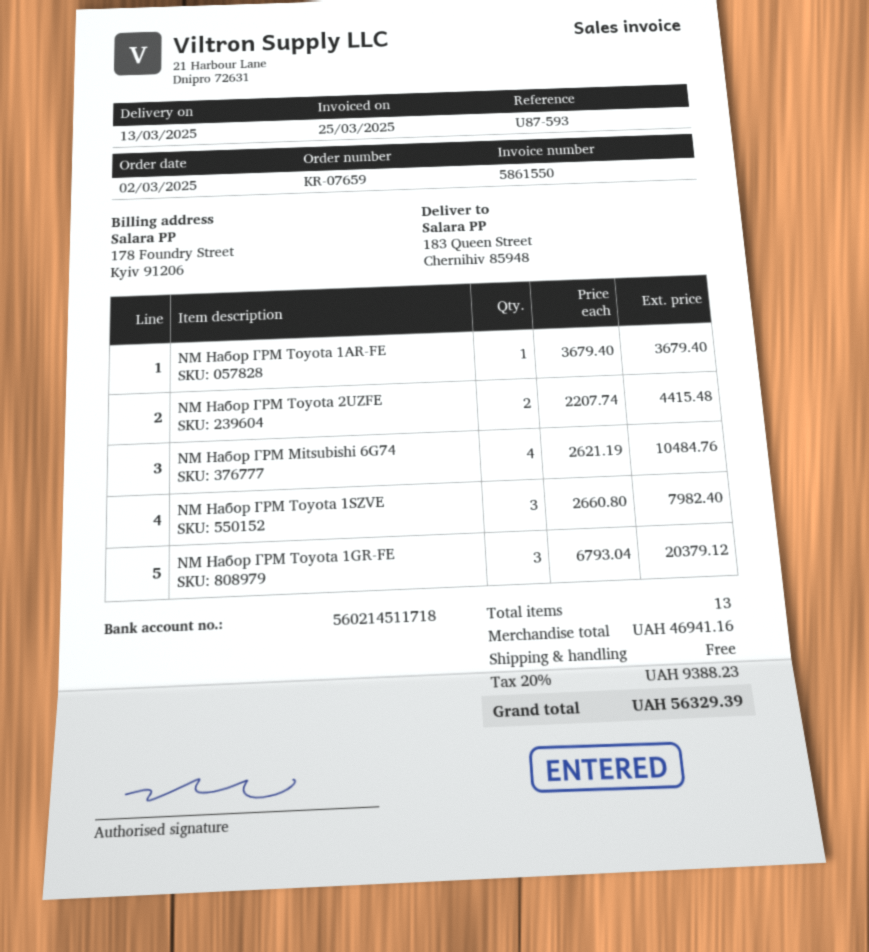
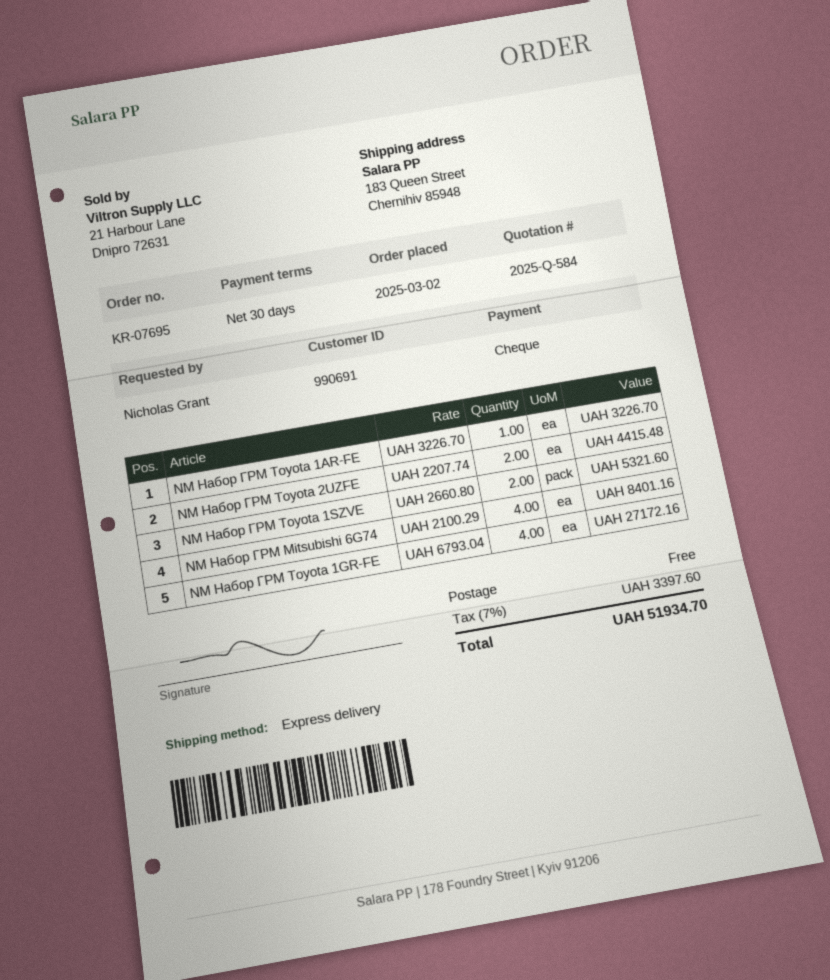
order number: KR-07659 -> KR-07695
NM Набор ГРМ Toyota 1AR-FE: 1 x 3679.40 = 3679.40 -> 1 x 3226.70 = 3226.70
NM Набор ГРМ Mitsubishi 6G74: 4 x 2621.19 = 10484.76 -> 4 x 2100.29 = 8401.16
NM Набор ГРМ Toyota 1SZVE: 3 x 2660.80 = 7982.40 -> 2 x 2660.80 = 5321.60
NM Набор ГРМ Toyota 1GR-FE: 3 x 6793.04 = 20379.12 -> 4 x 6793.04 = 27172.16
tax: 20% = 9388.23 -> 7% = 3397.60
total: 56329.39 -> 51934.70

